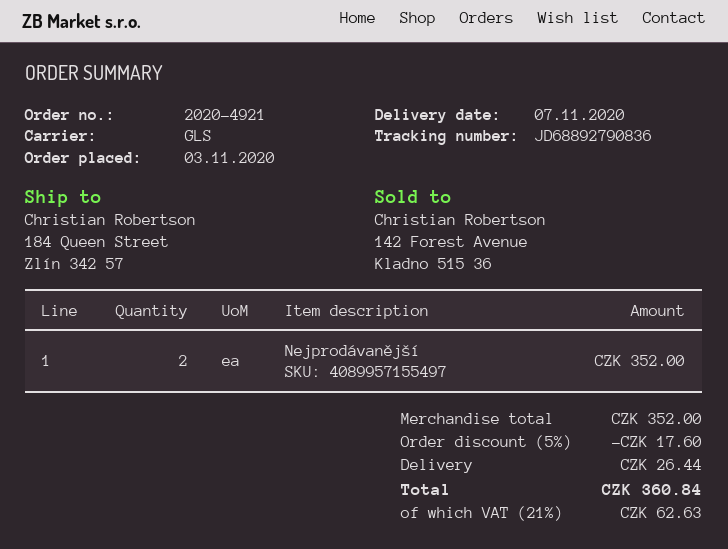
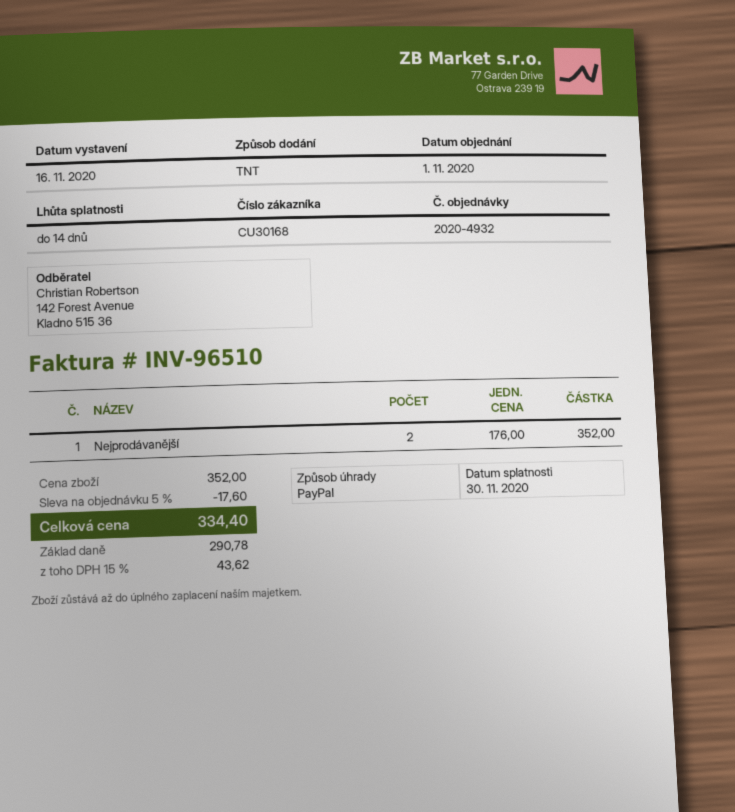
order number: 2020-4921 -> 2020-4932
order date: 2020-11-03 -> 2020-11-01
shipping method: GLS -> TNT
shipping: 26.44 -> none
tax: 21% = 62.63 -> 15% = 43.62
total: 360.84 -> 334.40

